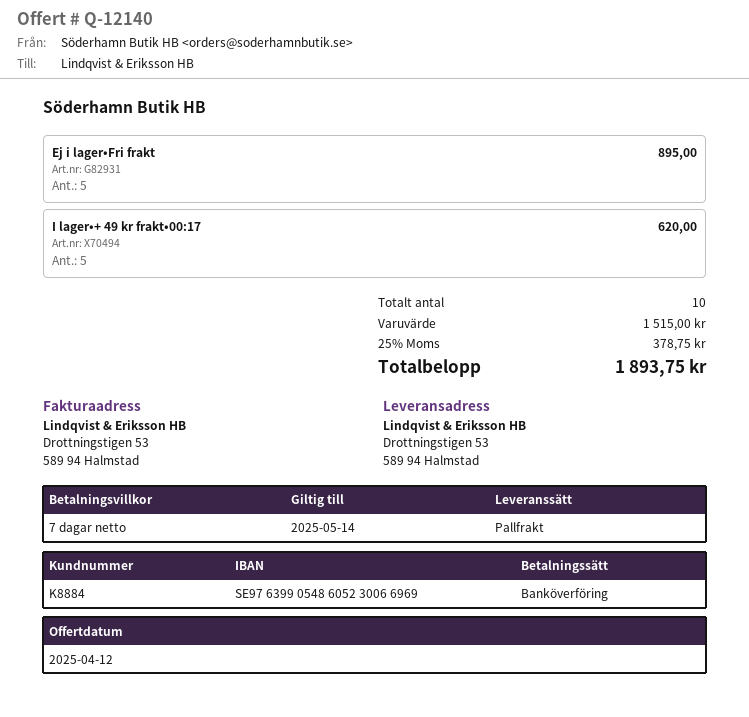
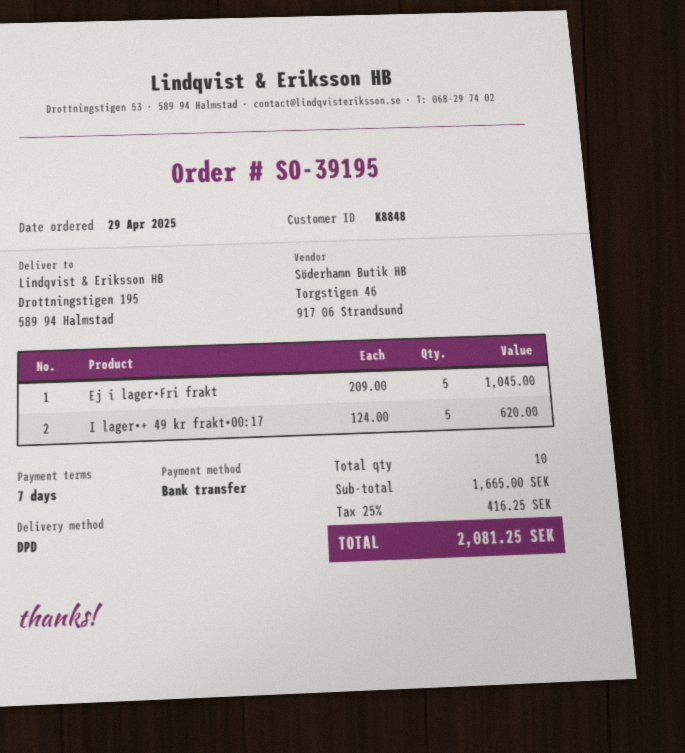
customer number: K8884 -> K8848
shipping method: pallet freight -> DPD
ship to: Drottningstigen 53, 589 94 Halmstad -> Drottningstigen 195, 589 94 Halmstad
Ej i lager•Fri frakt: 5 for 895.00 -> 5 for 1045.00
subtotal: 1515.00 -> 1665.00
tax: 25% = 378.75 -> 25% = 416.25
total: 1893.75 -> 2081.25

